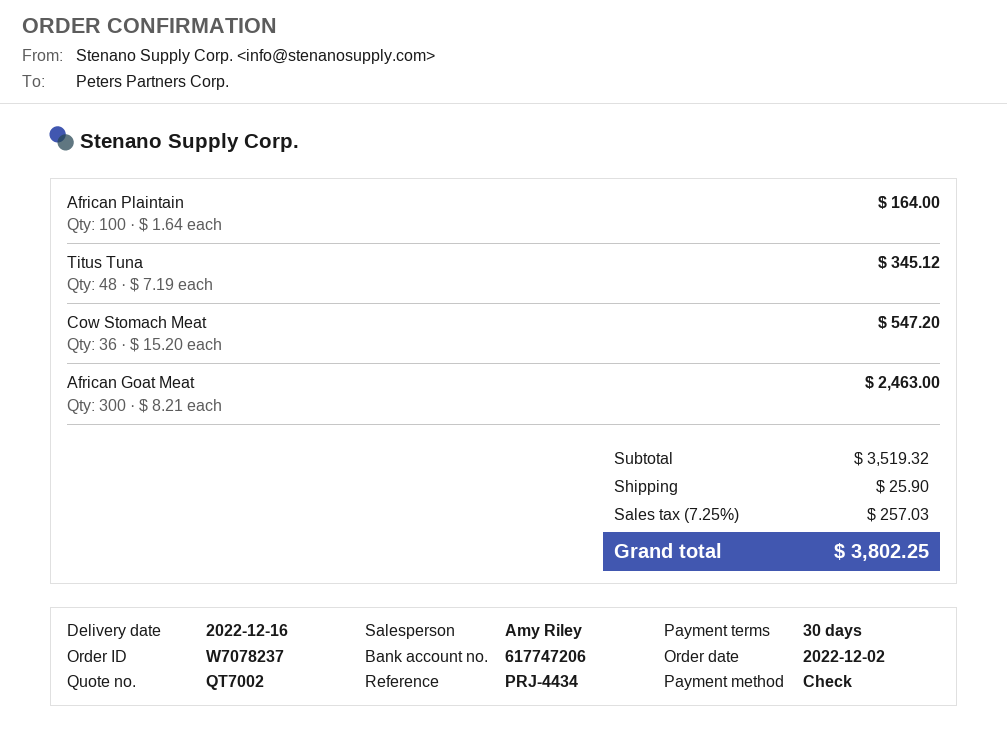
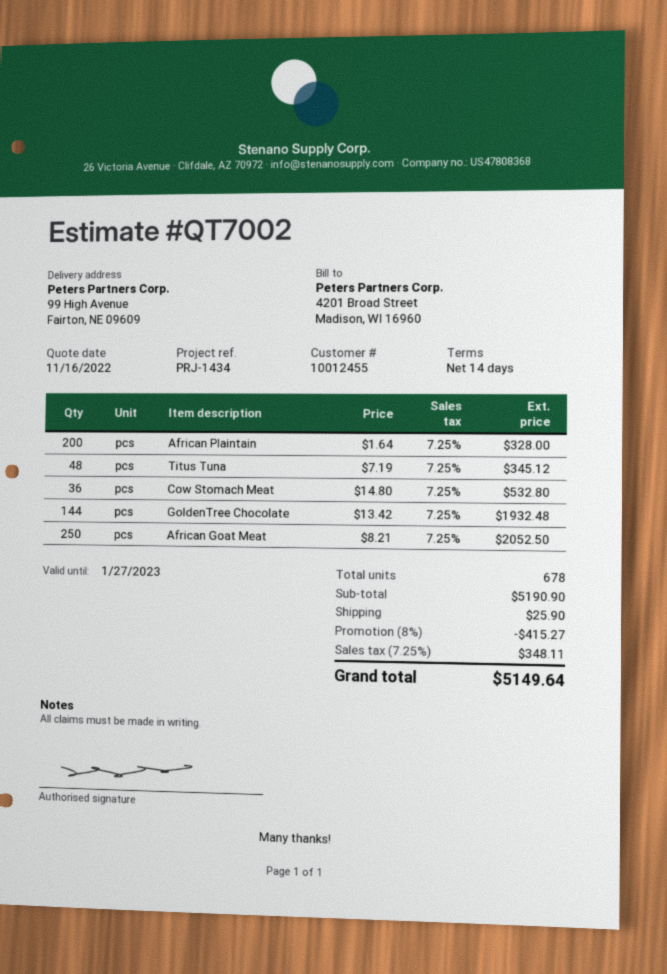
payment terms: 30 days -> 14 days
reference: PRJ-4434 -> PRJ-1434
African Plaintain: 100 x 1.64 = 164.00 -> 200 x 1.64 = 328.00
Cow Stomach Meat: 36 x 15.20 = 547.20 -> 36 x 14.80 = 532.80
African Goat Meat: 300 x 8.21 = 2463.00 -> 250 x 8.21 = 2052.50
GoldenTree Chocolate: none -> 144 x 13.42 = 1932.48
subtotal: 3519.32 -> 5190.90
discount: none -> 8% = 415.27
tax: 7.25% = 257.03 -> 7.25% = 348.11
total: 3802.25 -> 5149.64

